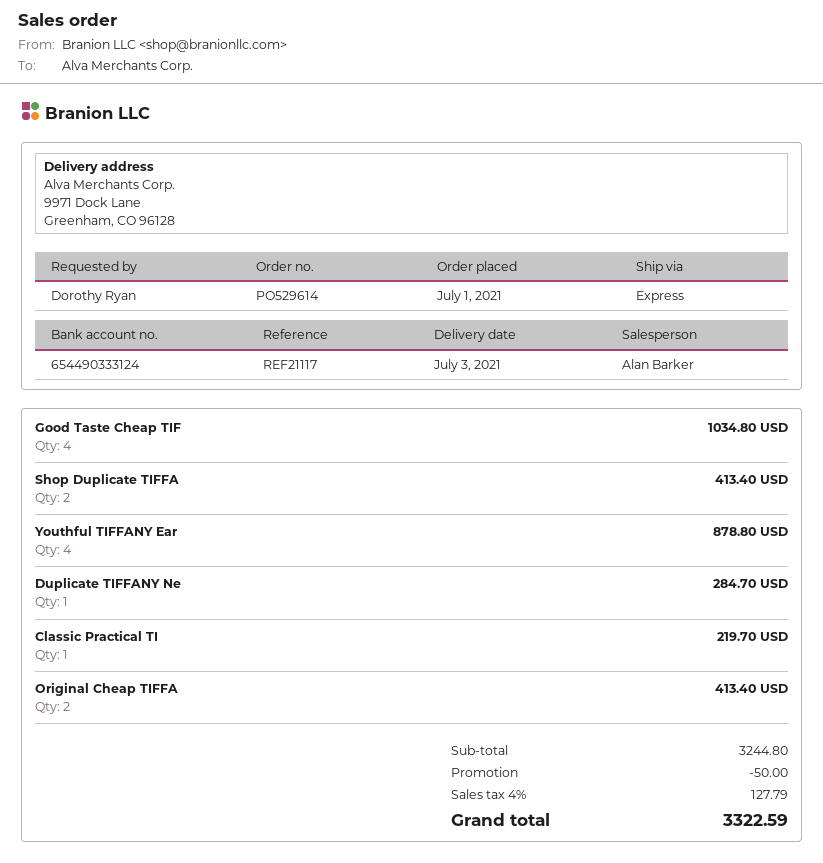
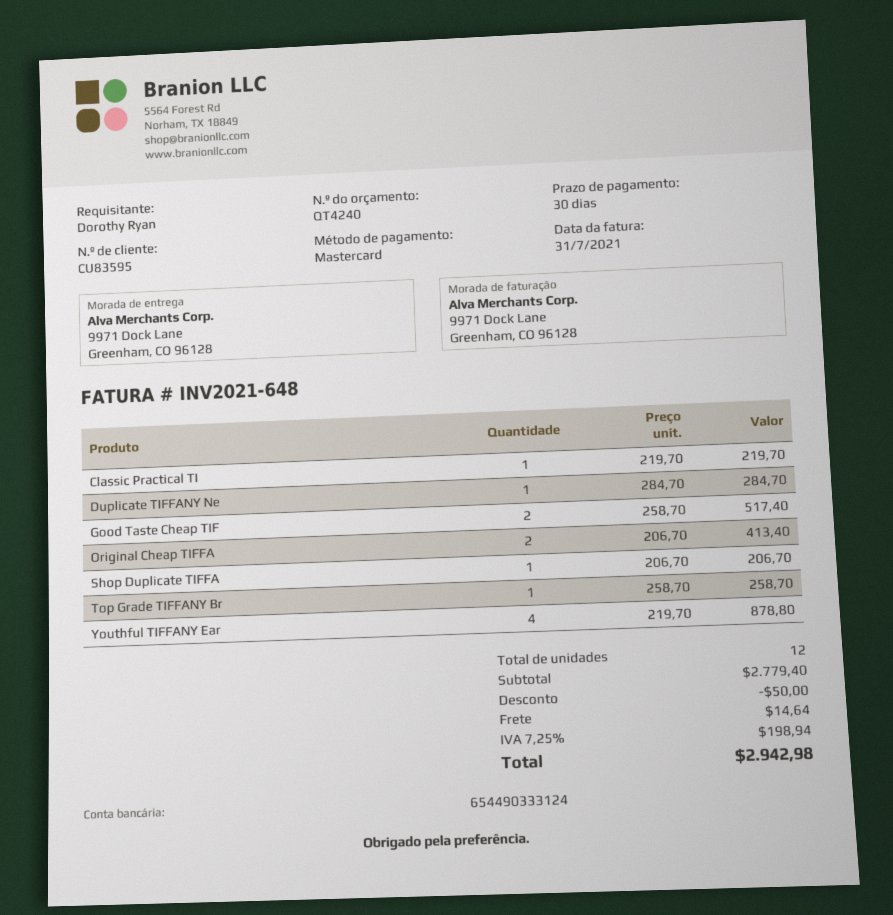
Good Taste Cheap TIF: 4 for 1034.80 -> 2 for 517.40
Shop Duplicate TIFFA: 2 for 413.40 -> 1 for 206.70
Top Grade TIFFANY Br: none -> 1 for 258.70
subtotal: 3244.80 -> 2779.40
shipping: none -> 14.64
tax: 4% = 127.79 -> 7.25% = 198.94
total: 3322.59 -> 2942.98

